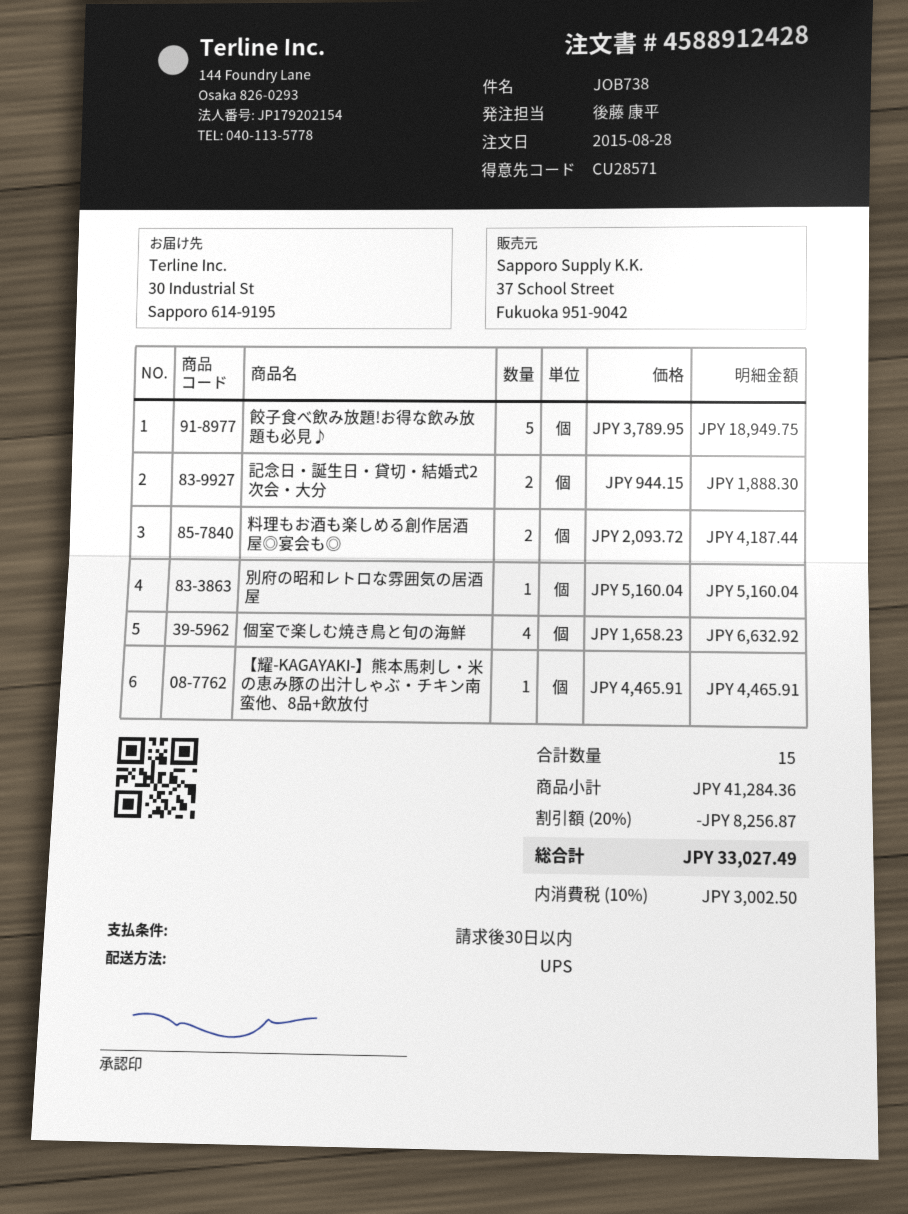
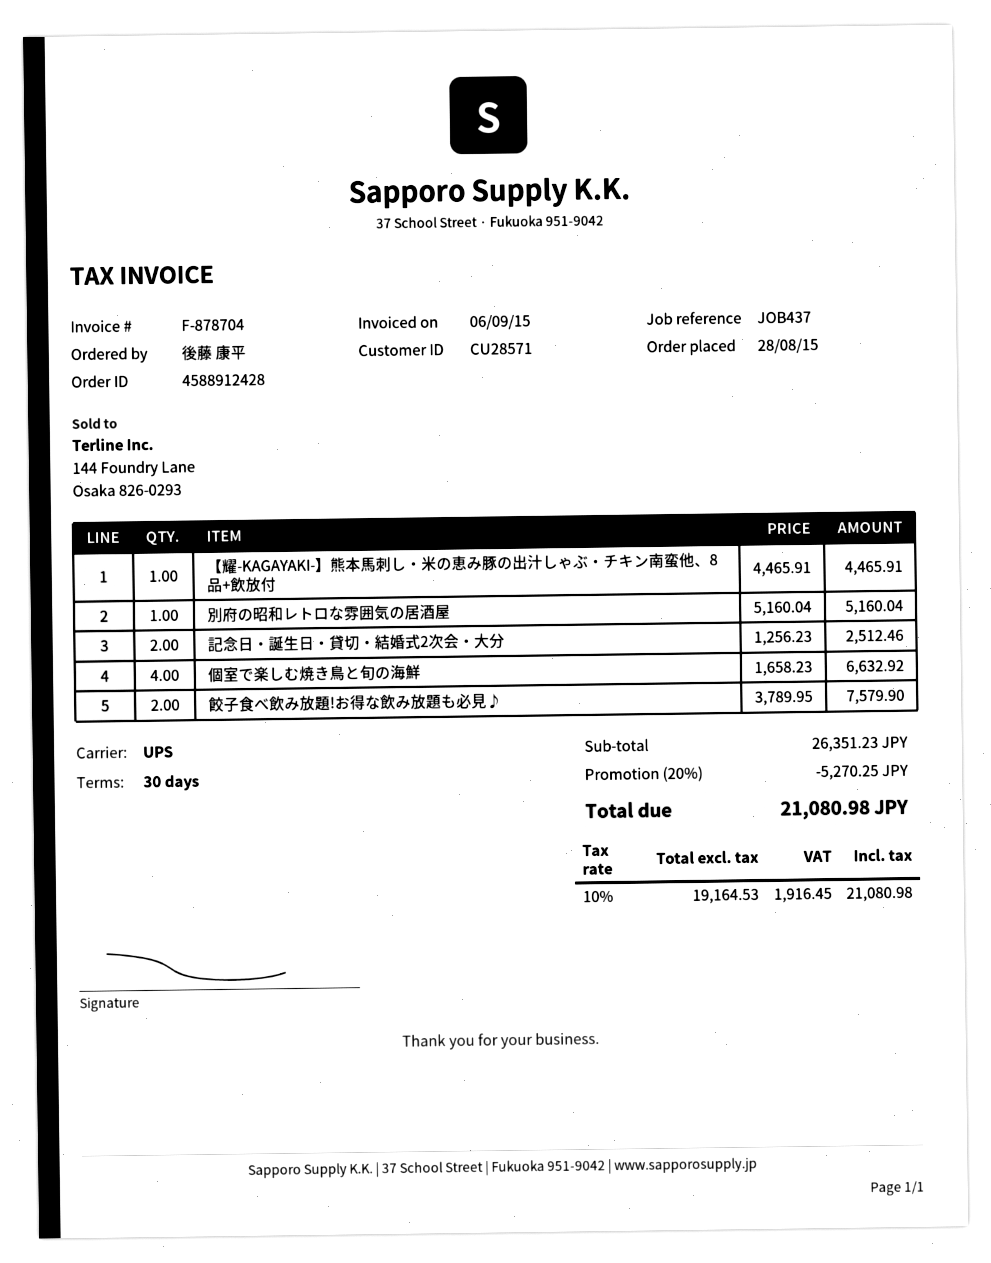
reference: JOB738 -> JOB437
餃子食べ飲み放題!お得な飲み放題も必見♪: 5 x 3789.95 = 18949.75 -> 2 x 3789.95 = 7579.90
記念日・誕生日・貸切・結婚式2次会・大分: 2 x 944.15 = 1888.30 -> 2 x 1256.23 = 2512.46
料理もお酒も楽しめる創作居酒屋◎宴会も◎: 2 x 2093.72 = 4187.44 -> none
subtotal: 41284.36 -> 26351.23
discount: 20% = 8256.87 -> 20% = 5270.25
tax: 10% = 3002.50 -> 10% = 1916.45
total: 33027.49 -> 21080.98

